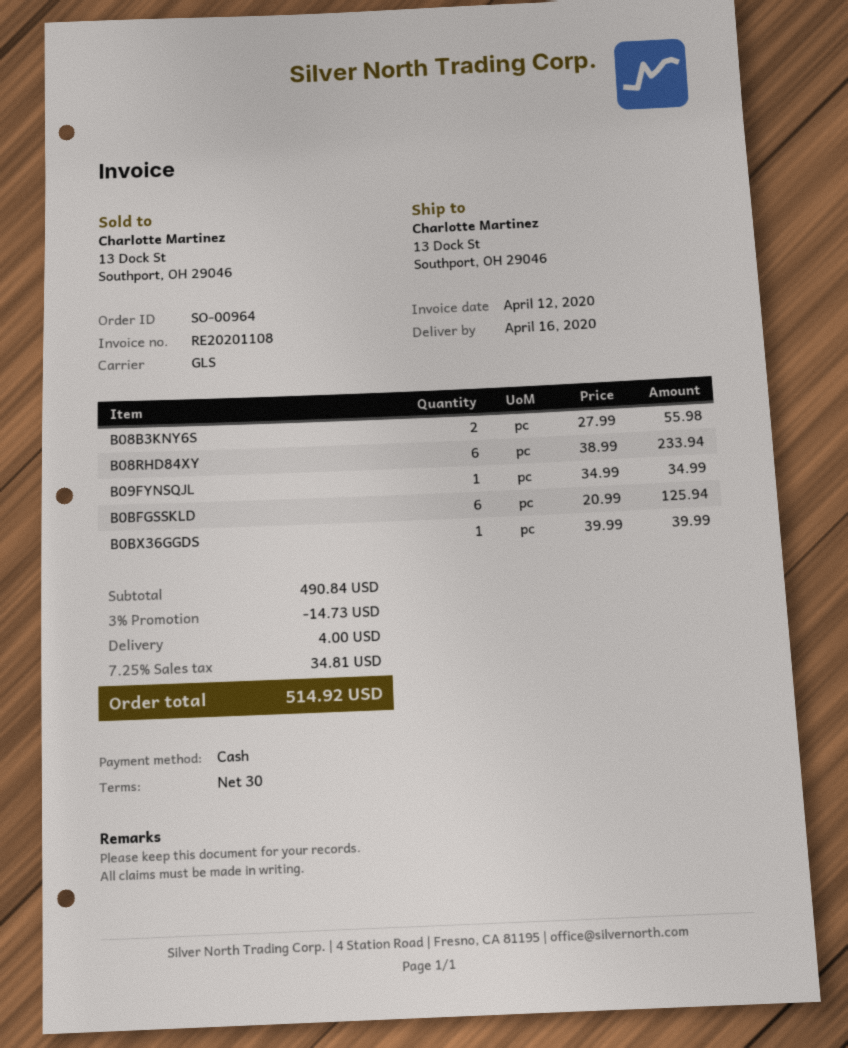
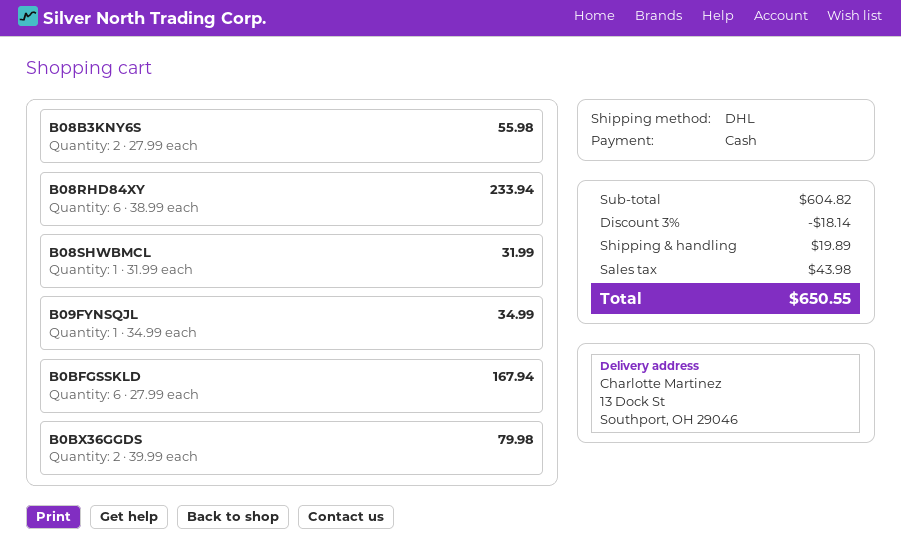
shipping method: GLS -> DHL
B0BFGSSKLD: 6 x 20.99 = 125.94 -> 6 x 27.99 = 167.94
B0BX36GGDS: 1 x 39.99 = 39.99 -> 2 x 39.99 = 79.98
B08SHWBMCL: none -> 1 x 31.99 = 31.99
subtotal: 490.84 -> 604.82
discount: 3% = 14.73 -> 3% = 18.14
shipping: 4.00 -> 19.89
tax: 34.81 -> 43.98
total: 514.92 -> 650.55

